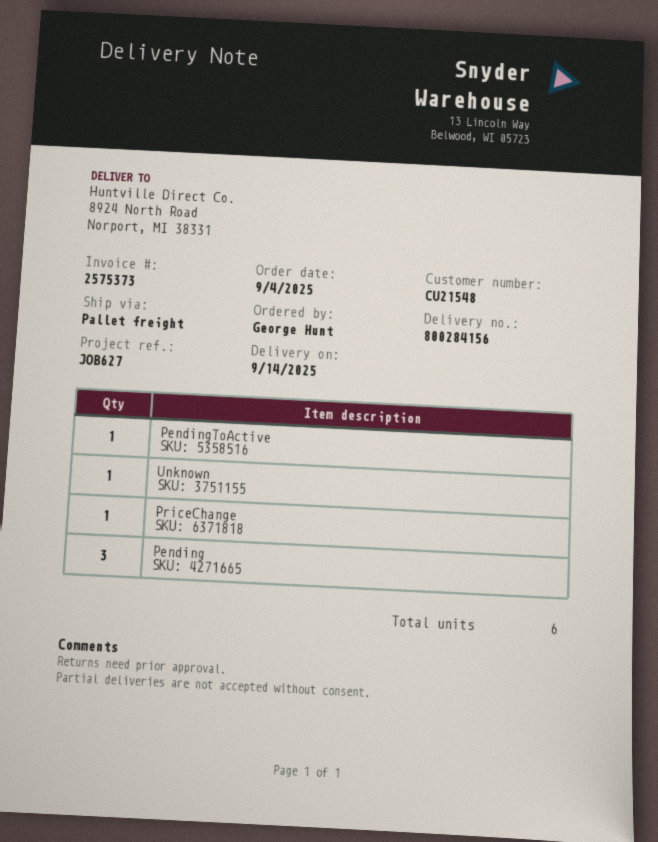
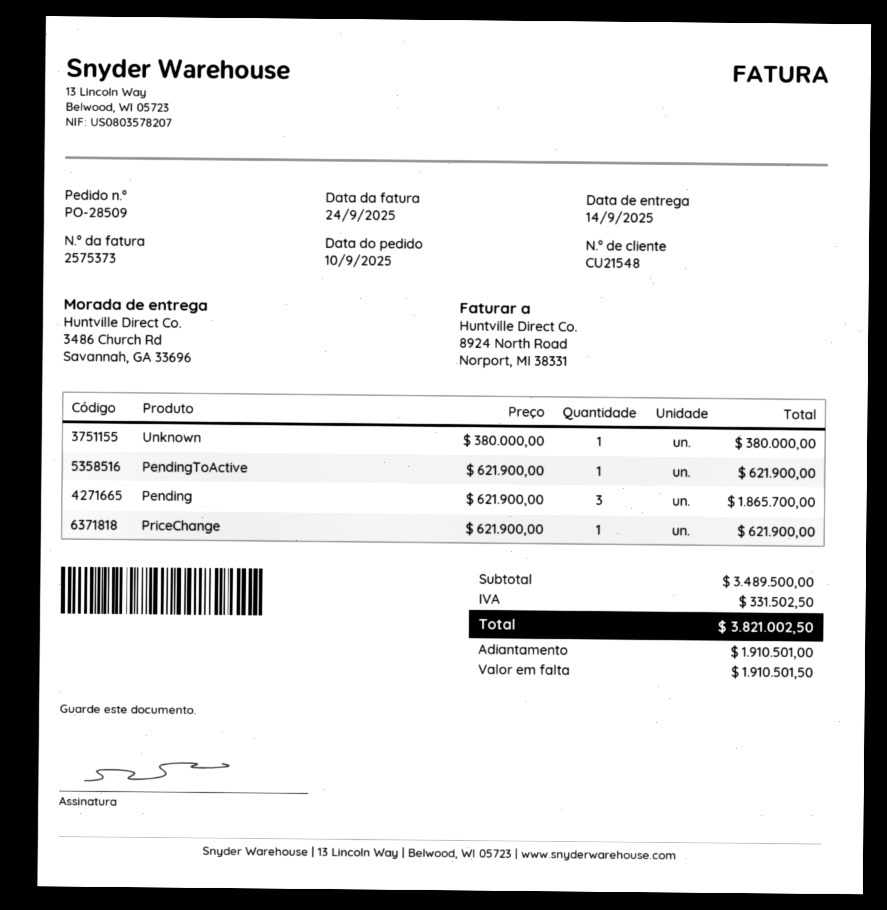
order date: 2025-09-04 -> 2025-09-10
ship to: 8924 North Road, Norport, MI 38331 -> 3486 Church Rd, Savannah, GA 33696

